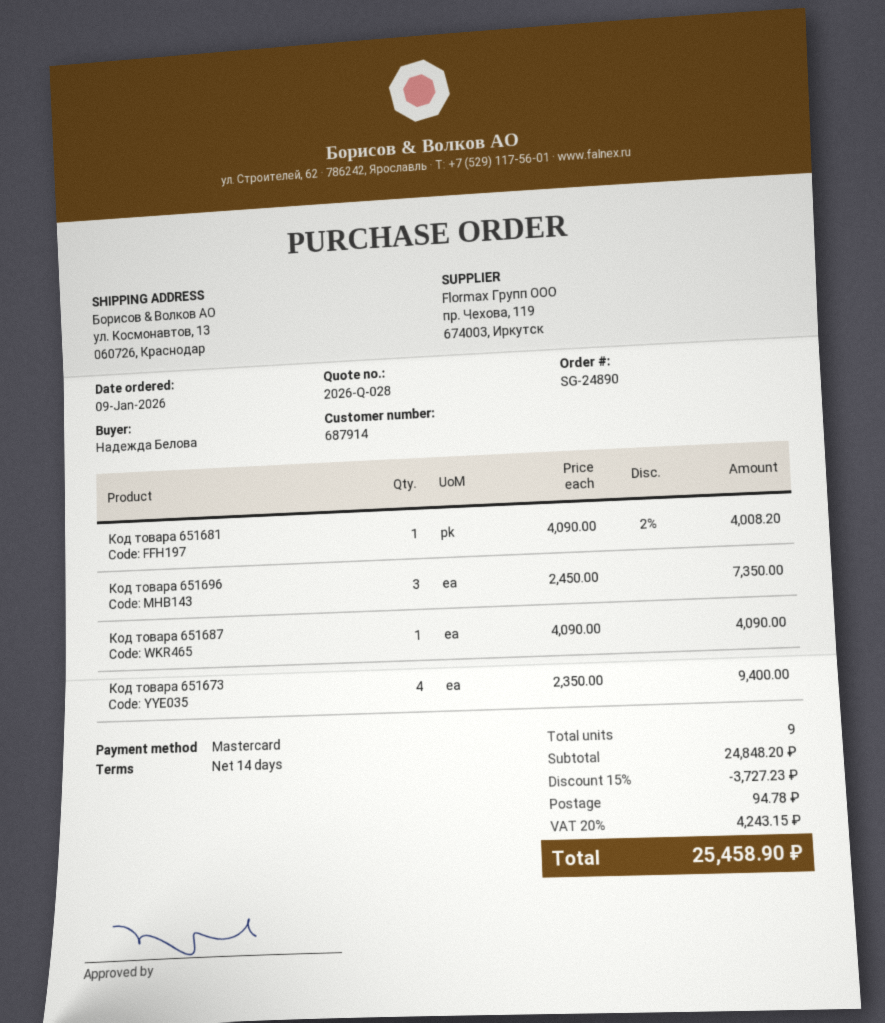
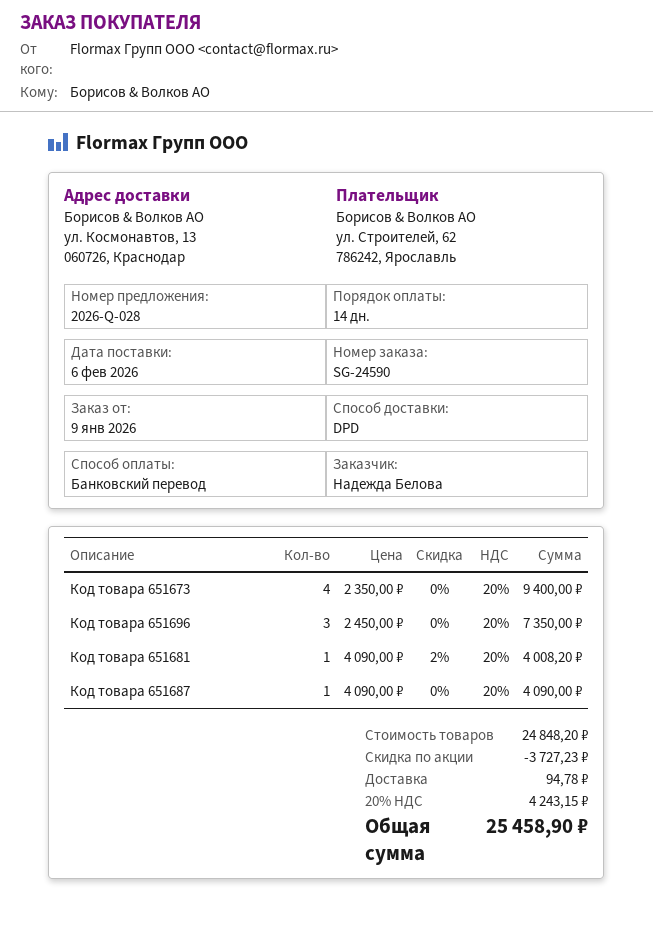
order number: SG-24890 -> SG-24590
payment method: Mastercard -> bank transfer

